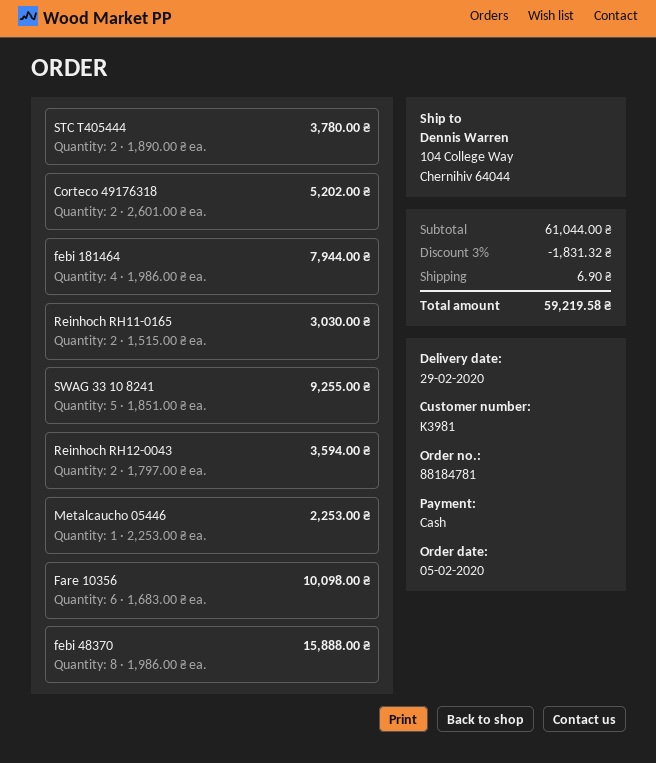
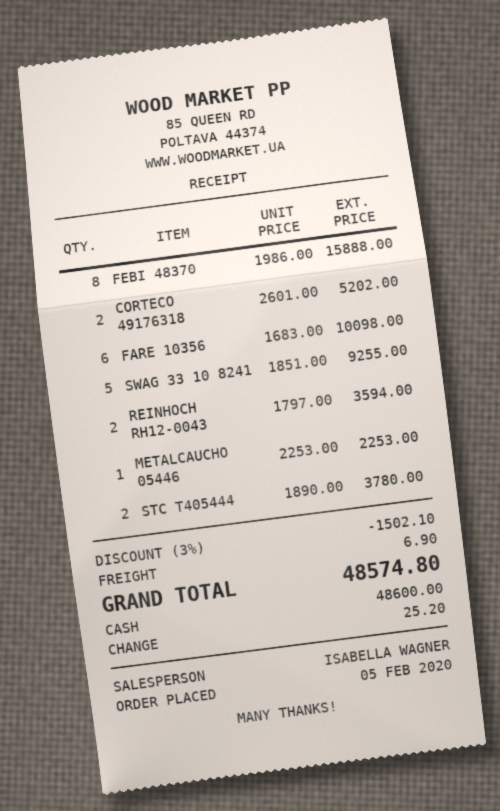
febi 181464: 4 x 1986.00 = 7944.00 -> none
Reinhoch RH11-0165: 2 x 1515.00 = 3030.00 -> none
discount: 3% = 1831.32 -> 3% = 1502.10
total: 59219.58 -> 48574.80

